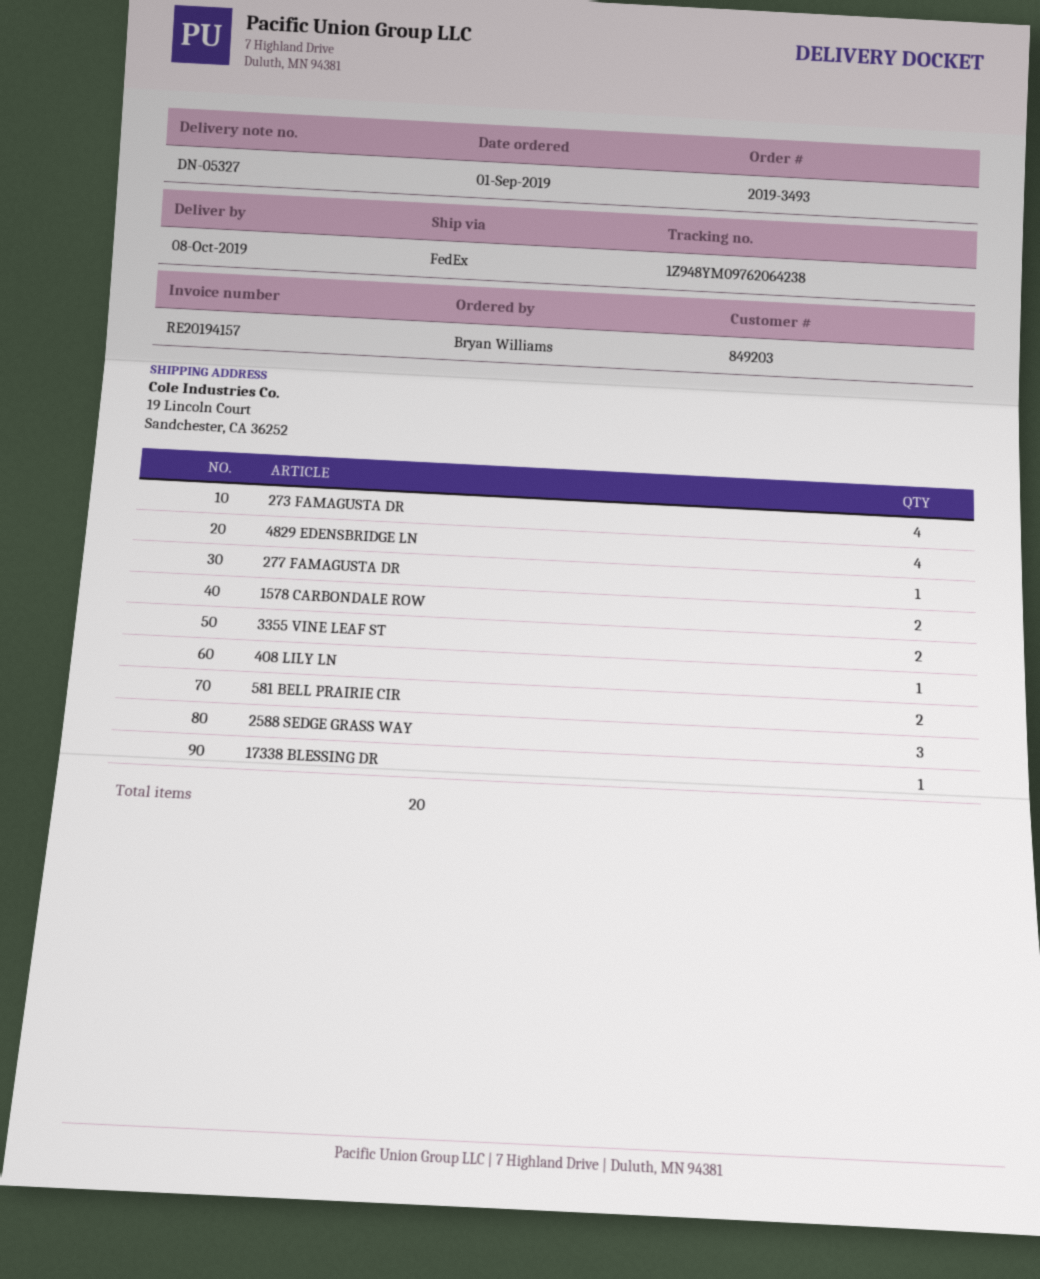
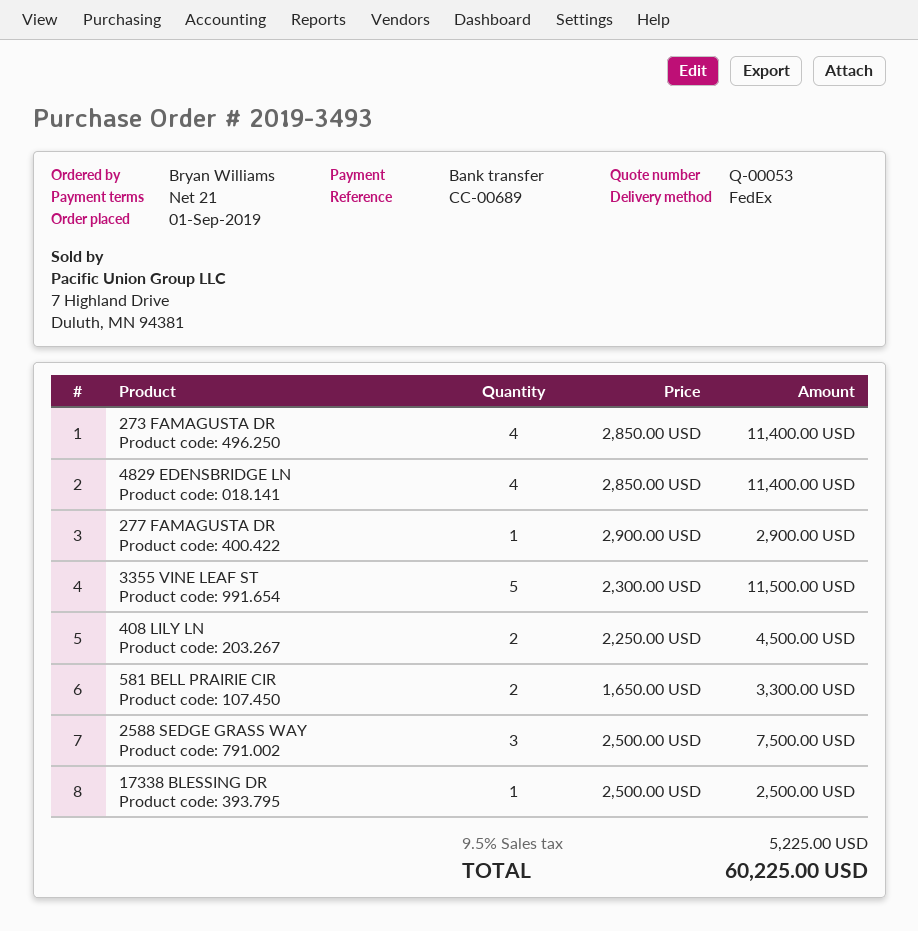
1578 CARBONDALE ROW: 2 -> none
3355 VINE LEAF ST: 2 -> 5
408 LILY LN: 1 -> 2

